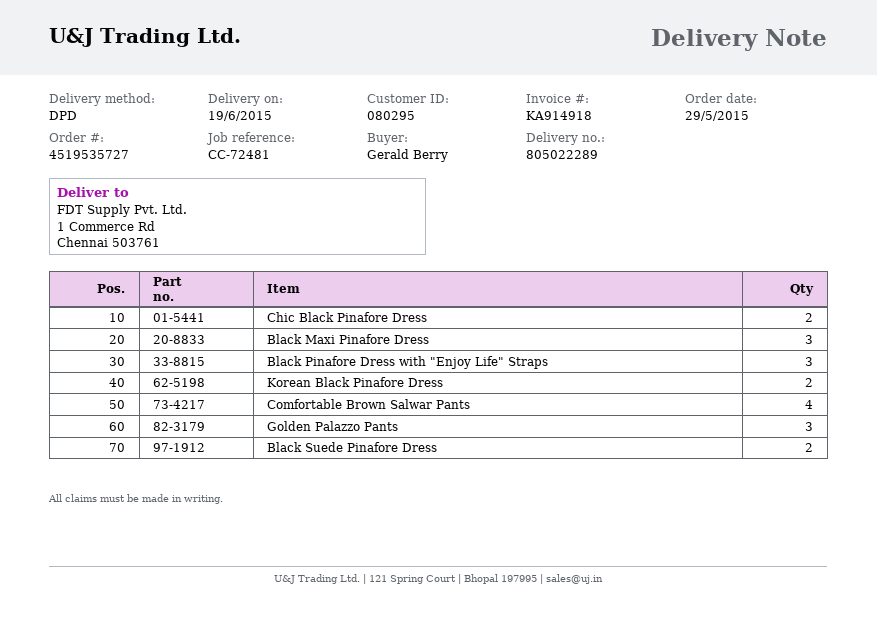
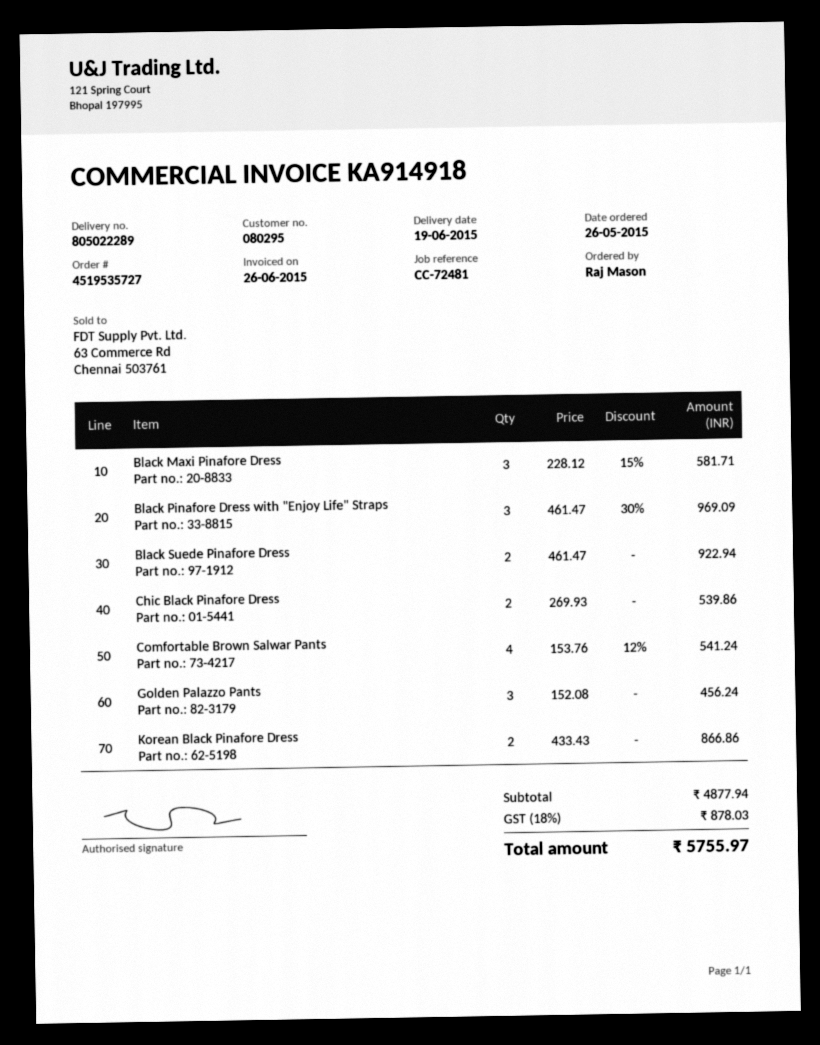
order date: 2015-05-29 -> 2015-05-26
ordered by: Gerald Berry -> Raj Mason

